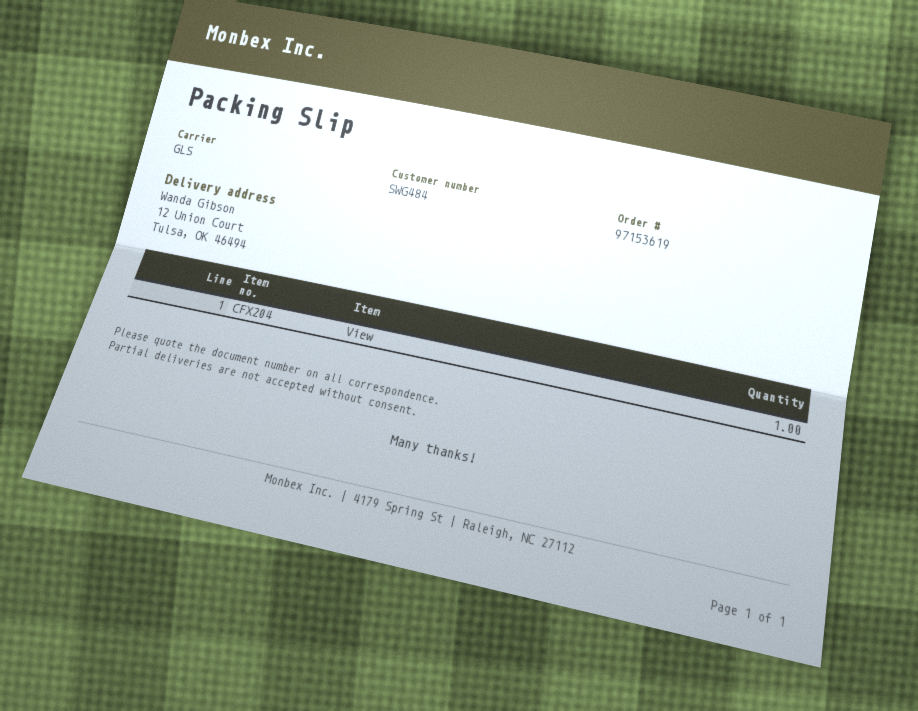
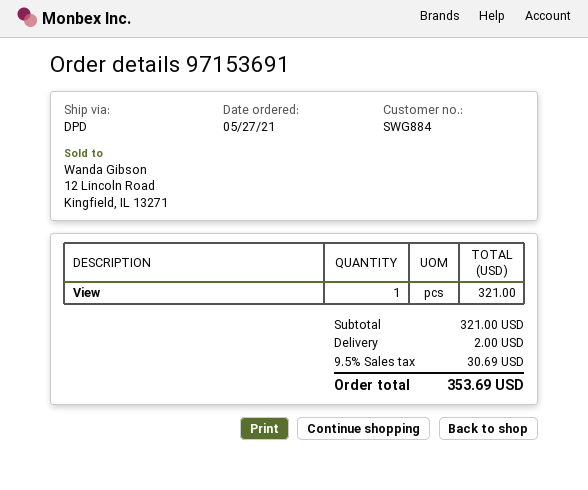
order number: 97153619 -> 97153691
customer number: SWG484 -> SWG884
shipping method: GLS -> DPD

